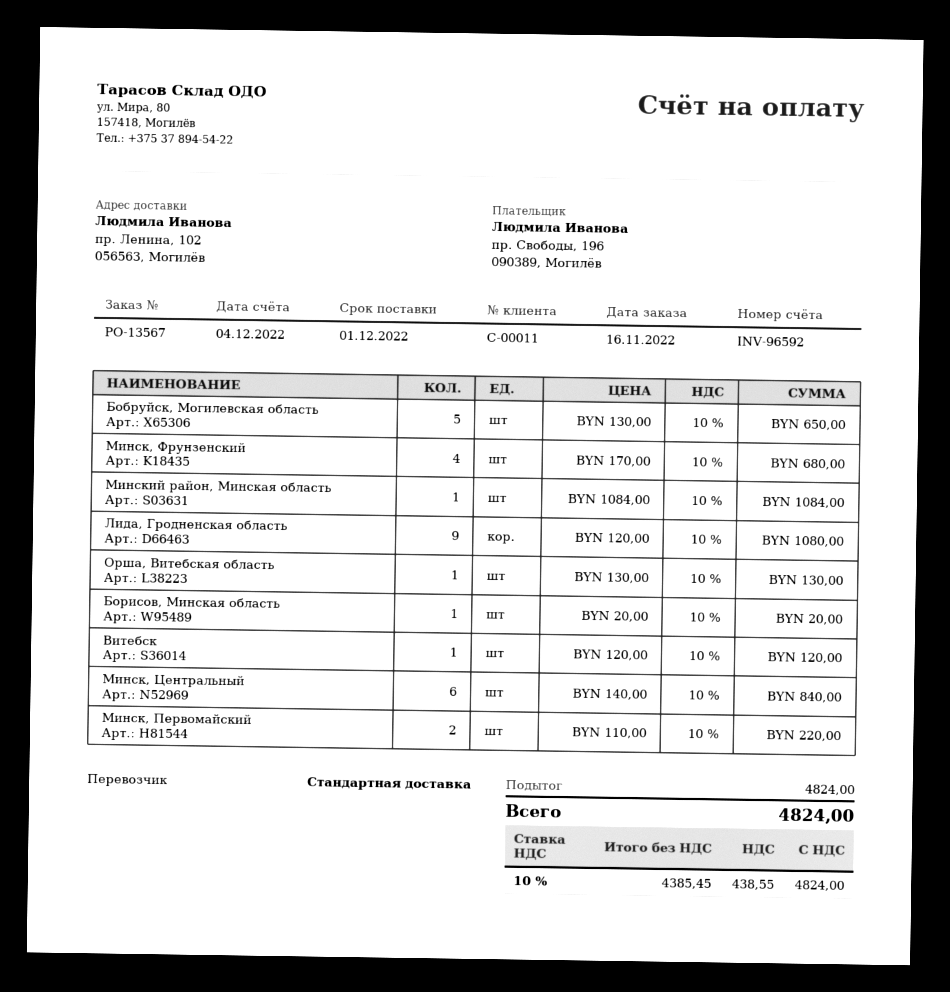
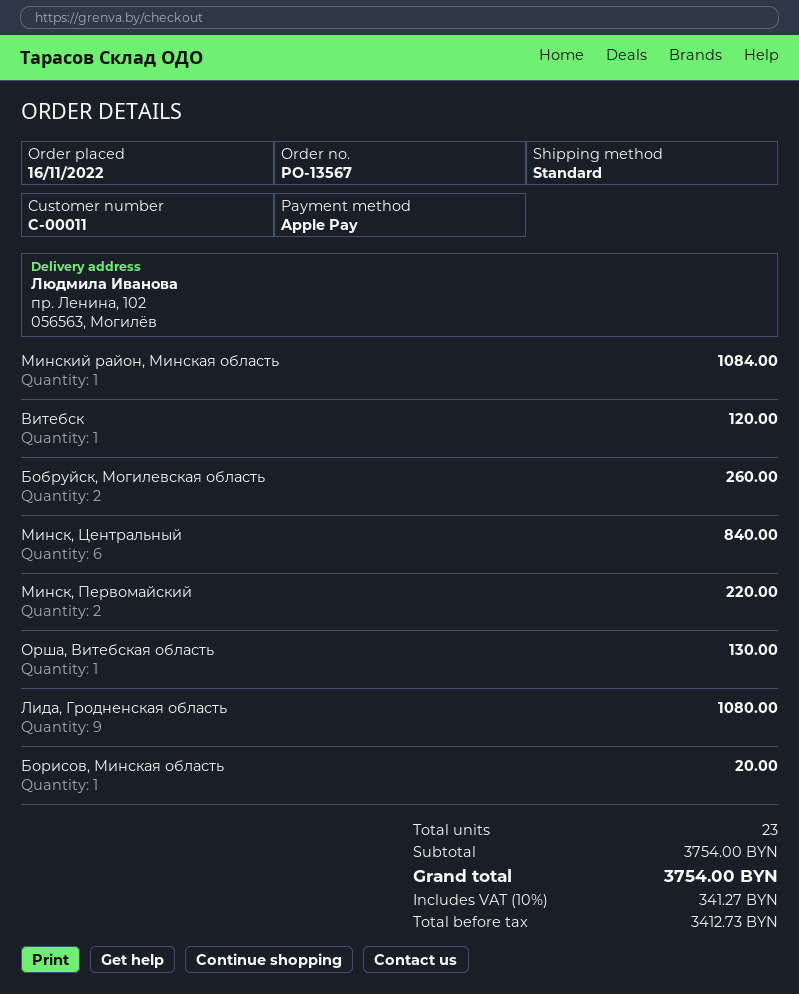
Бобруйск, Могилевская область: 5 for 650.00 -> 2 for 260.00
Минск, Фрунзенский: 4 for 680.00 -> none
subtotal: 4824.00 -> 3754.00
net: 4385.45 -> 3412.73
tax: 10% = 438.55 -> 10% = 341.27
total: 4824.00 -> 3754.00

